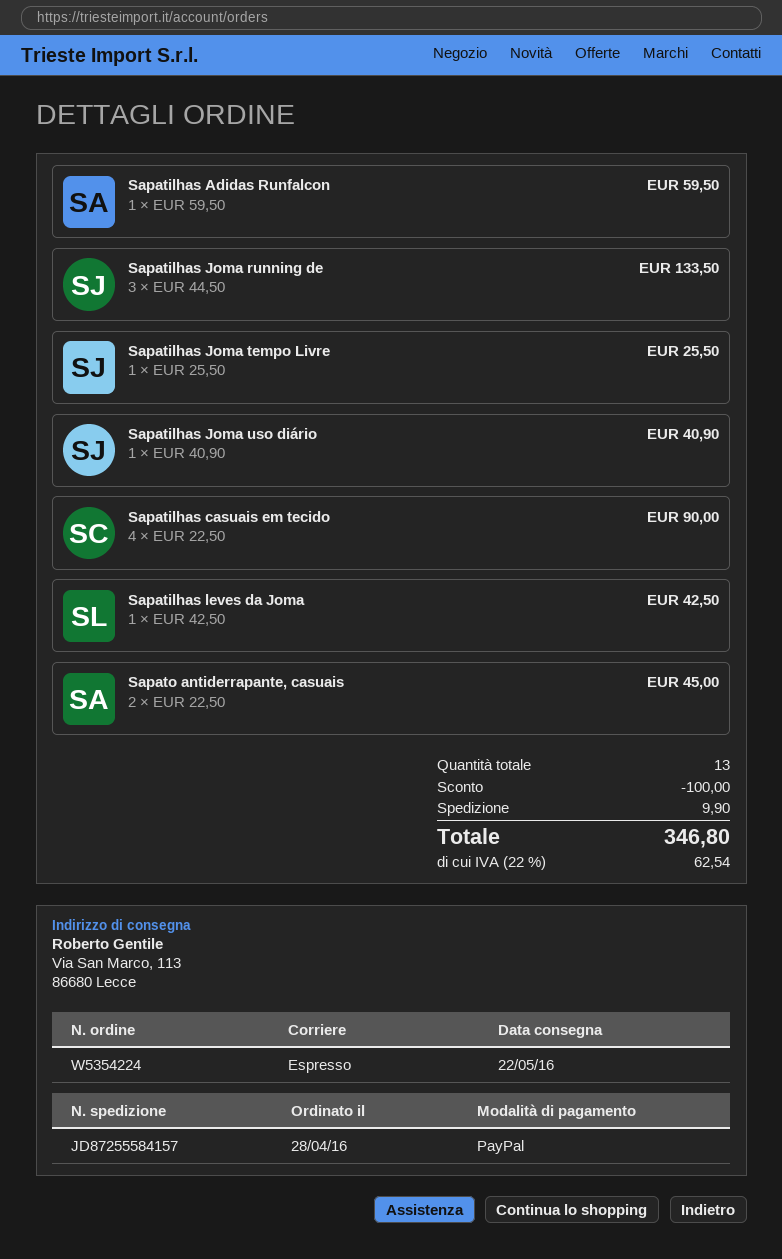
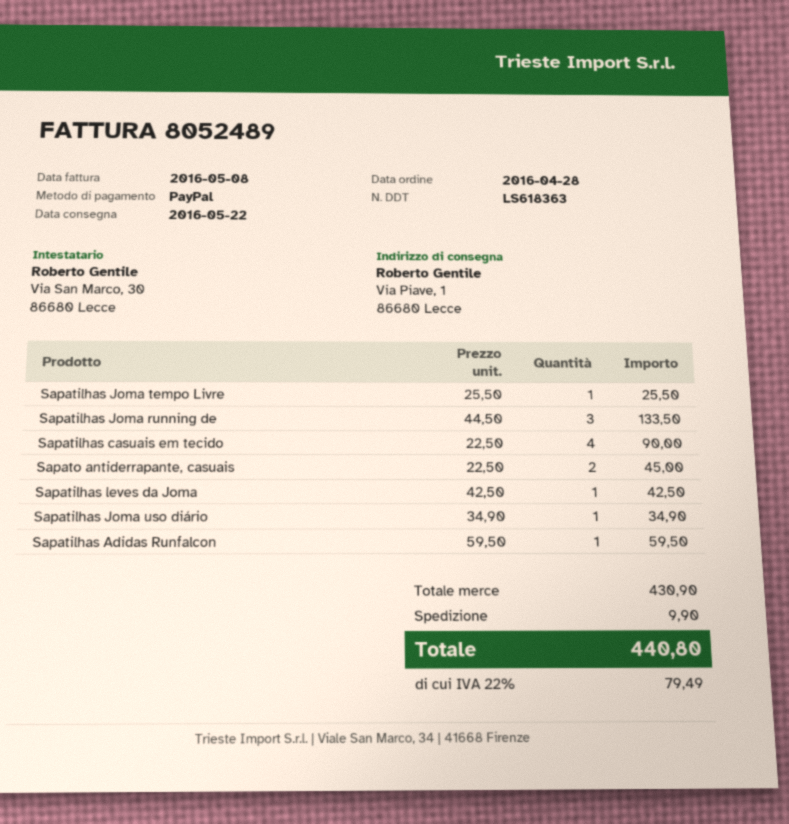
ship to: Via San Marco, 113, 86680 Lecce -> Via Piave, 1, 86680 Lecce
Sapatilhas Joma uso diário: 1 x 40.90 = 40.90 -> 1 x 34.90 = 34.90
discount: 100.00 -> none
tax: 22% = 62.54 -> 22% = 79.49
total: 346.80 -> 440.80

